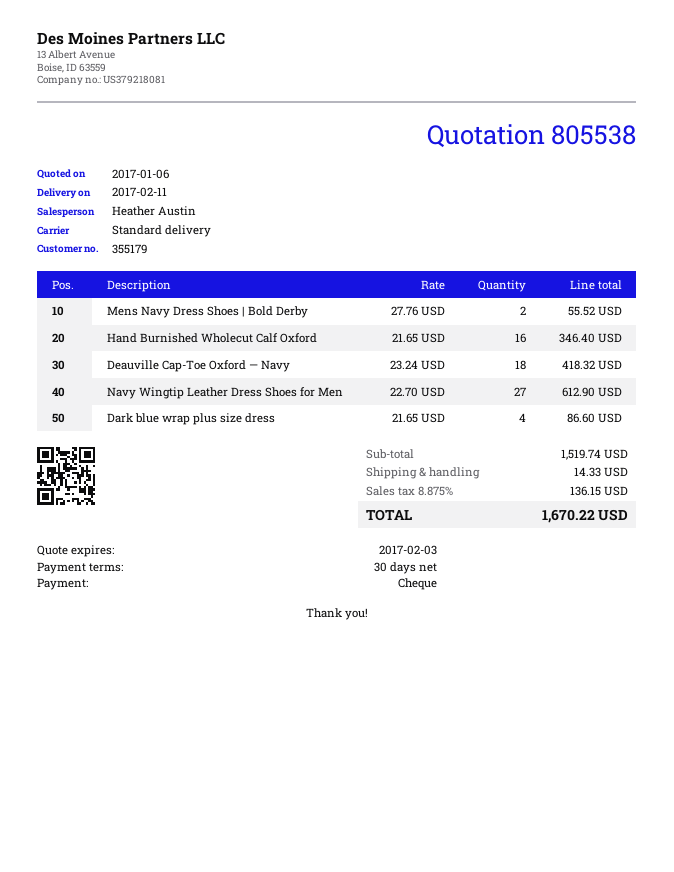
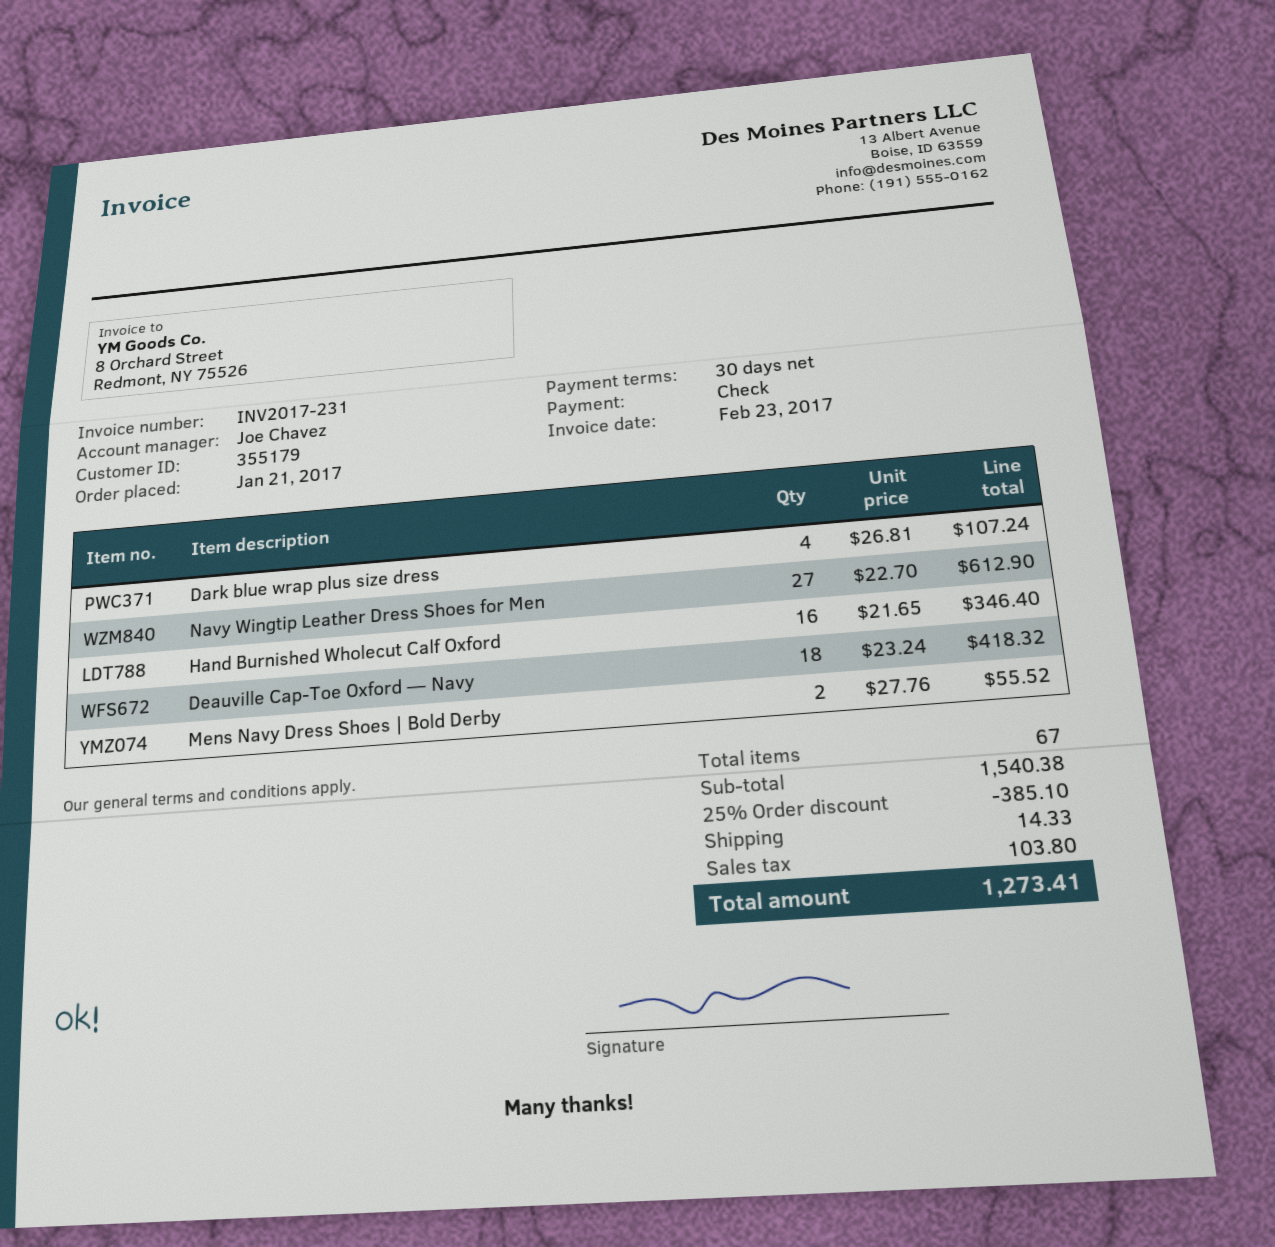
sales rep: Heather Austin -> Joe Chavez
Dark blue wrap plus size dress: 4 x 21.65 = 86.60 -> 4 x 26.81 = 107.24
subtotal: 1519.74 -> 1540.38
discount: none -> 25% = 385.10
tax: 136.15 -> 103.80
total: 1670.22 -> 1273.41

